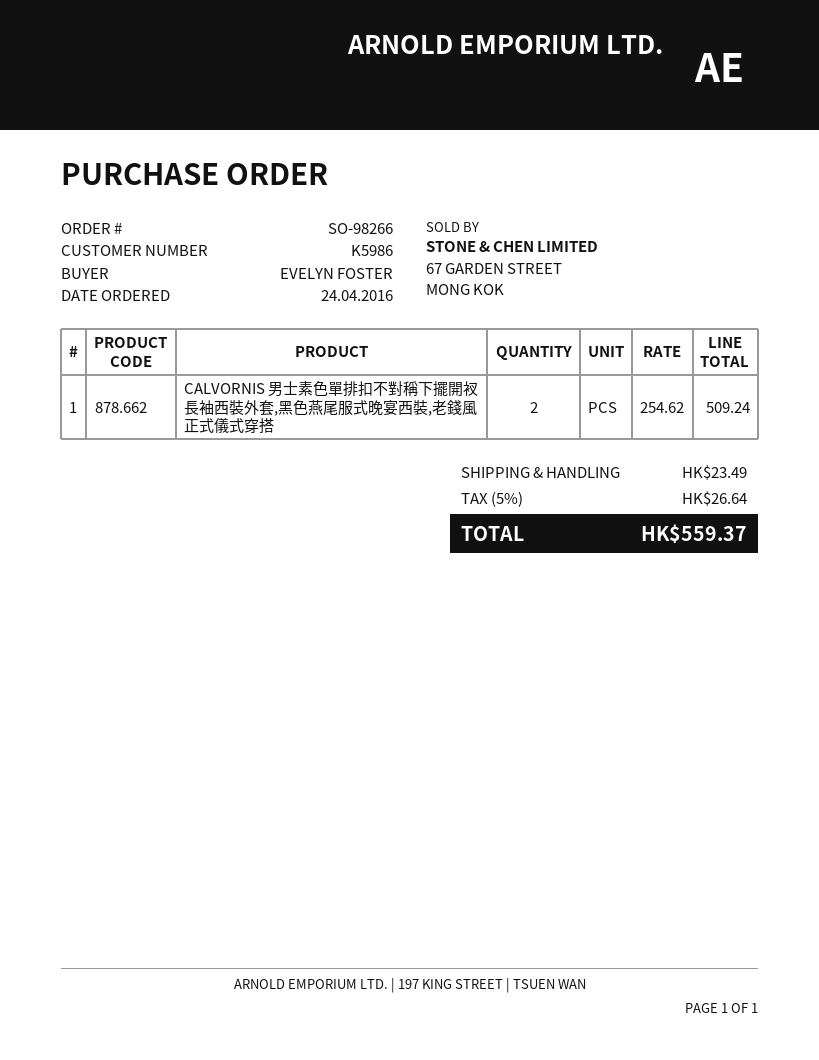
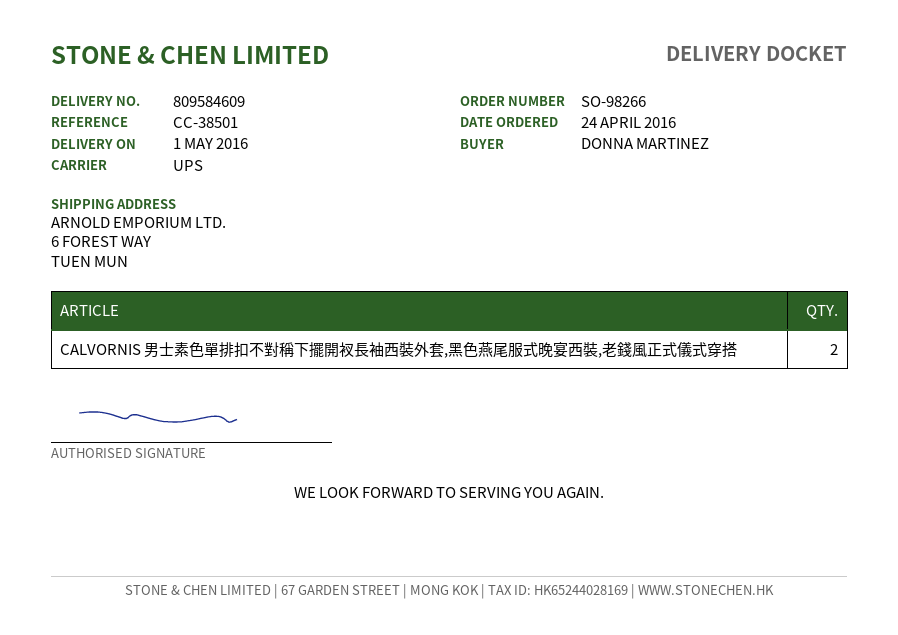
ordered by: EVELYN FOSTER -> DONNA MARTINEZ

